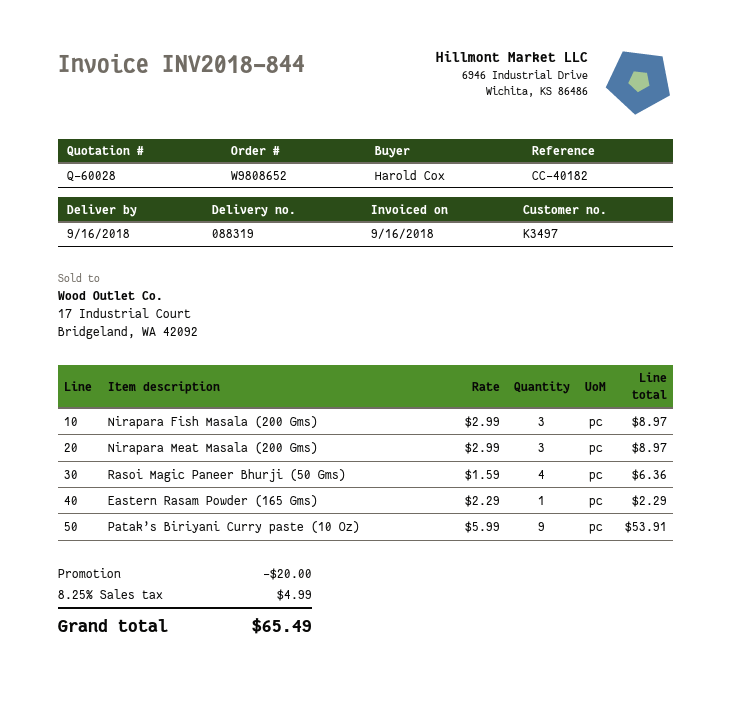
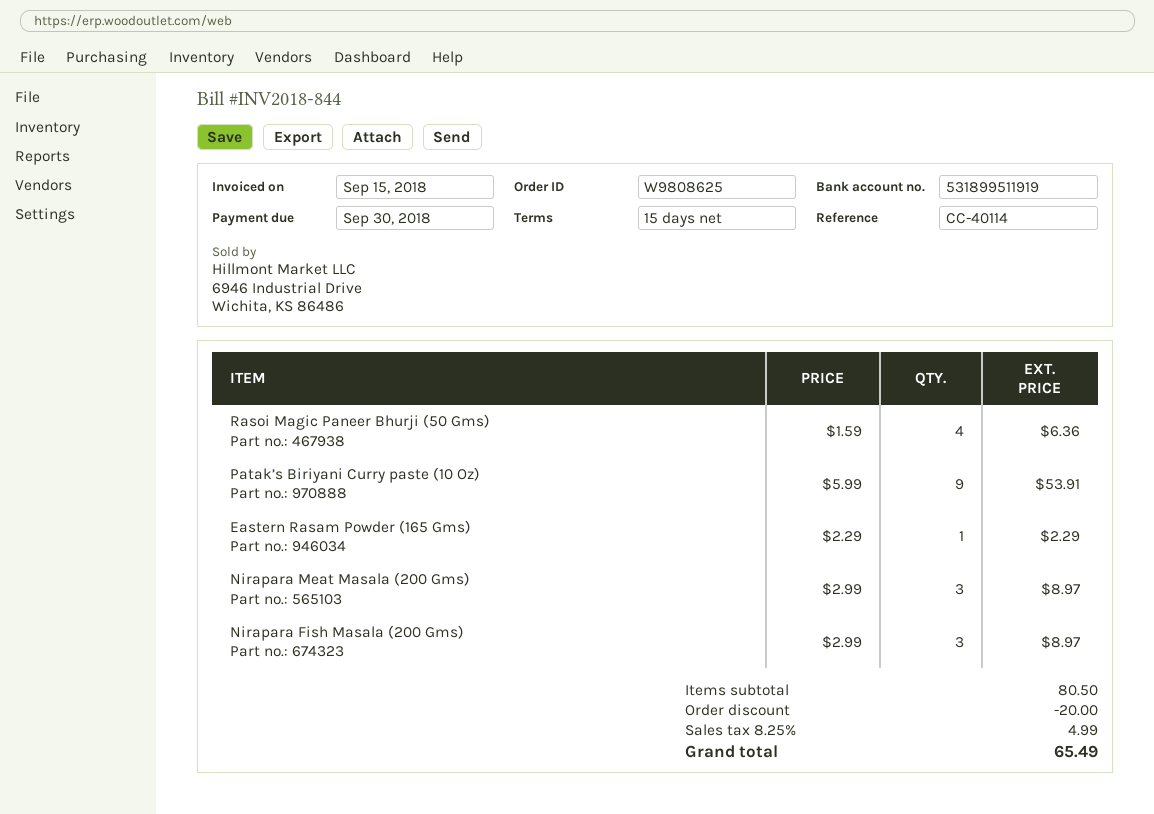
order number: W9808652 -> W9808625
invoice date: 2018-09-16 -> 2018-09-15
reference: CC-40182 -> CC-40114

